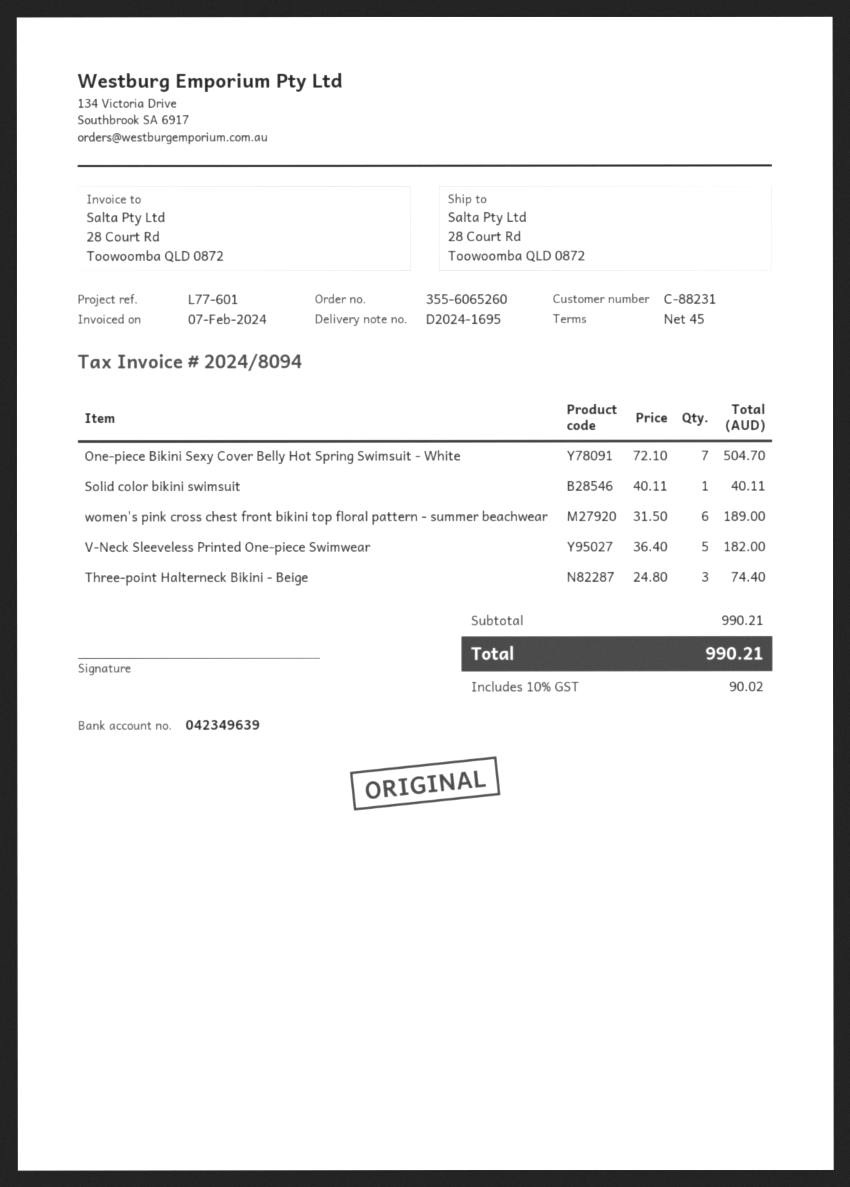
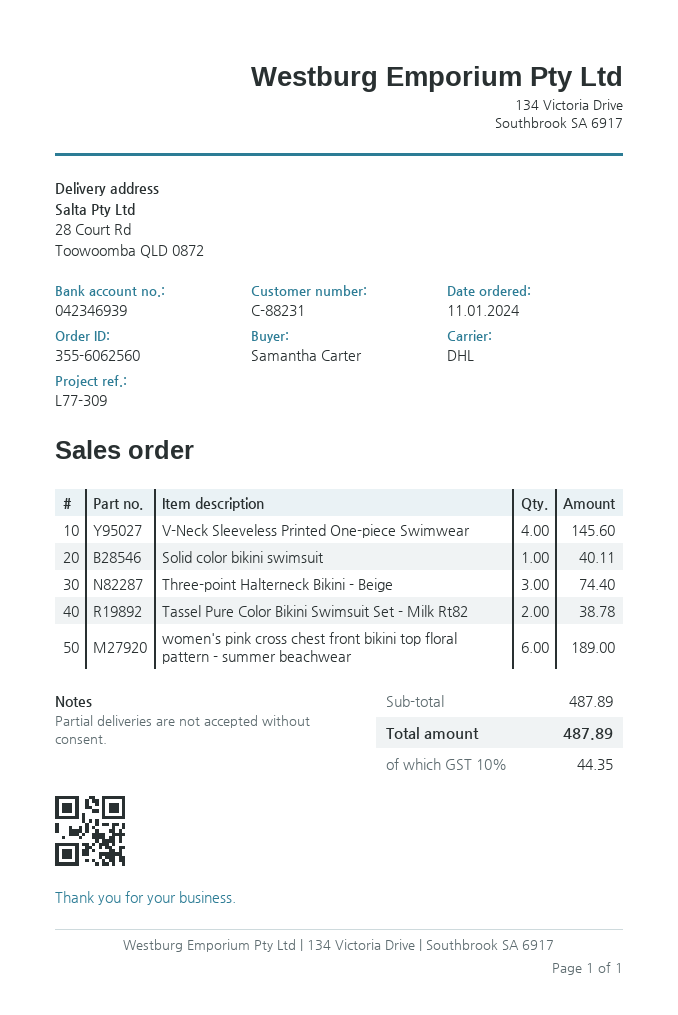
order number: 355-6065260 -> 355-6062560
reference: L77-601 -> L77-309
bank account: 042349639 -> 042346939
One-piece Bikini Sexy Cover Belly Hot Spring Swimsuit - White: 7 for 504.70 -> none
V-Neck Sleeveless Printed One-piece Swimwear: 5 for 182.00 -> 4 for 145.60
Tassel Pure Color Bikini Swimsuit Set - Milk Rt82: none -> 2 for 38.78
subtotal: 990.21 -> 487.89
tax: 10% = 90.02 -> 10% = 44.35
total: 990.21 -> 487.89

